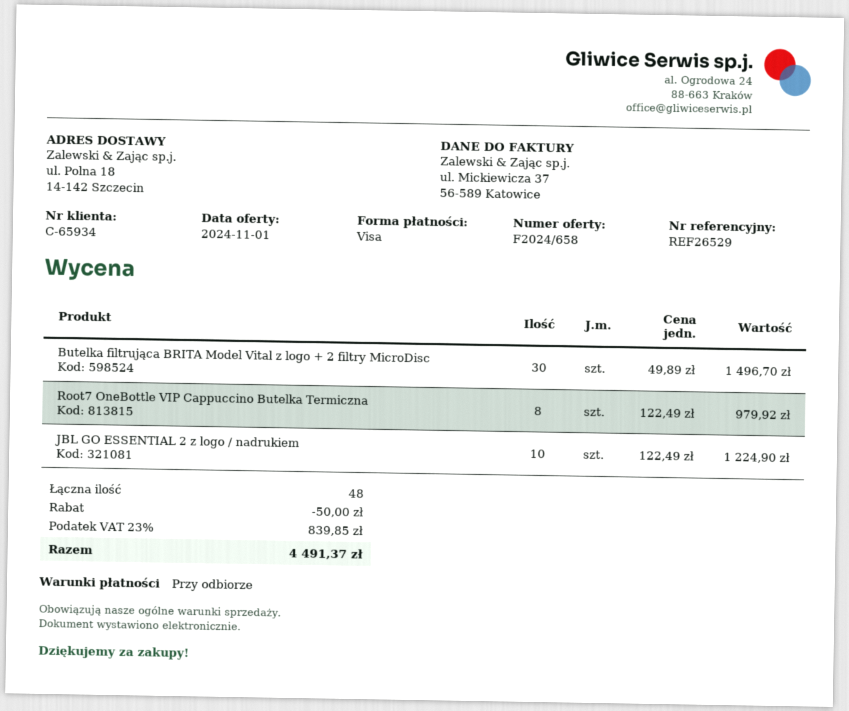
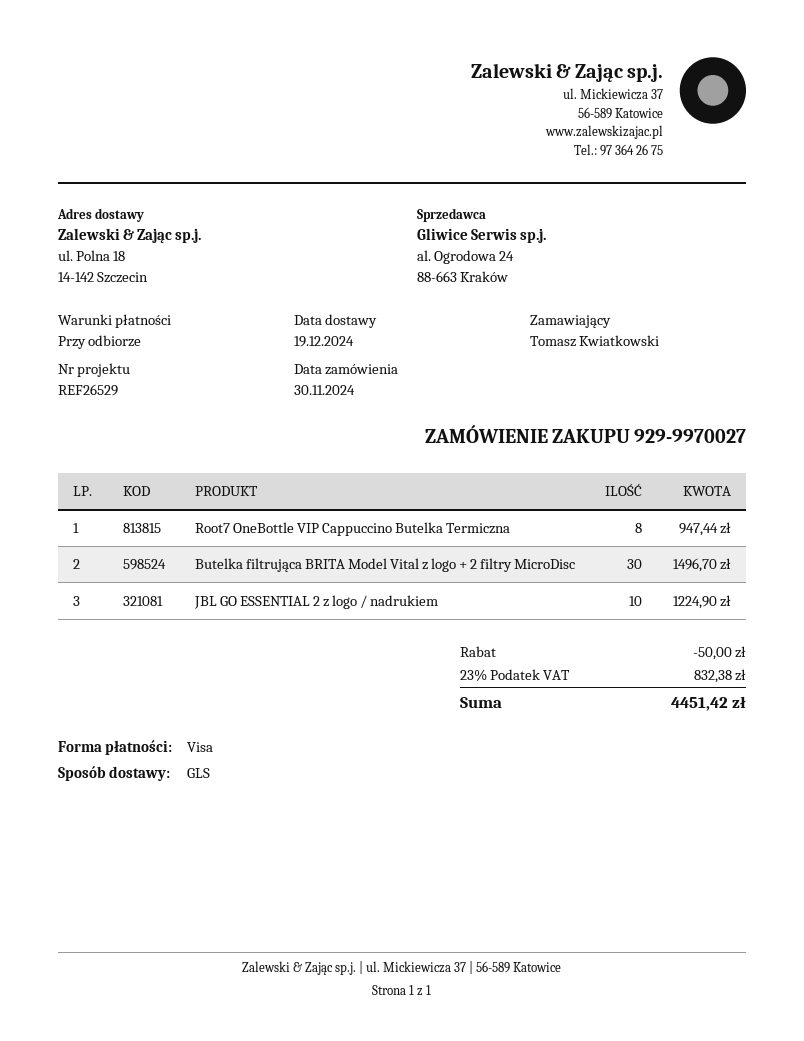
Root7 OneBottle VIP Cappuccino Butelka Termiczna: 8 for 979.92 -> 8 for 947.44
tax: 23% = 839.85 -> 23% = 832.38
total: 4491.37 -> 4451.42

